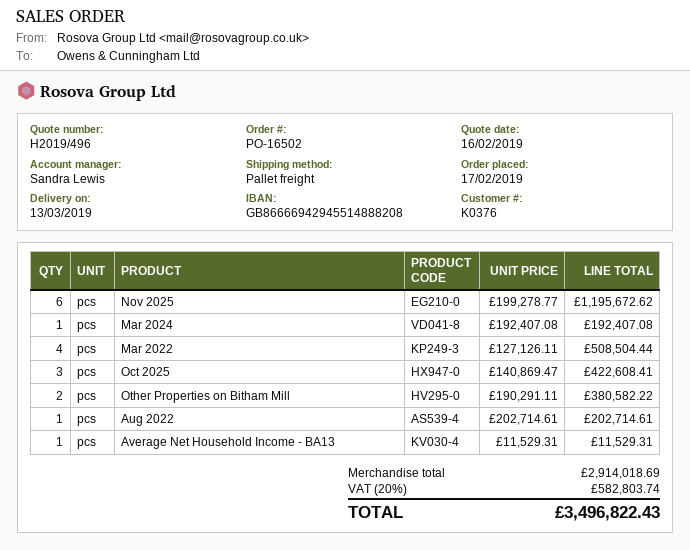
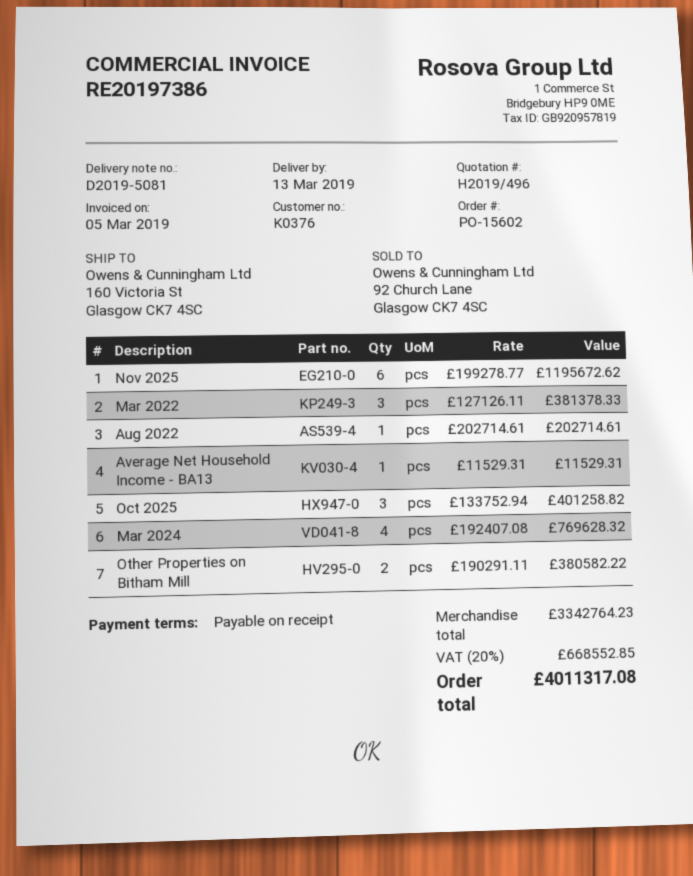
order number: PO-16502 -> PO-15602
Mar 2024: 1 x 192407.08 = 192407.08 -> 4 x 192407.08 = 769628.32
Mar 2022: 4 x 127126.11 = 508504.44 -> 3 x 127126.11 = 381378.33
Oct 2025: 3 x 140869.47 = 422608.41 -> 3 x 133752.94 = 401258.82
subtotal: 2914018.69 -> 3342764.23
tax: 20% = 582803.74 -> 20% = 668552.85
total: 3496822.43 -> 4011317.08

